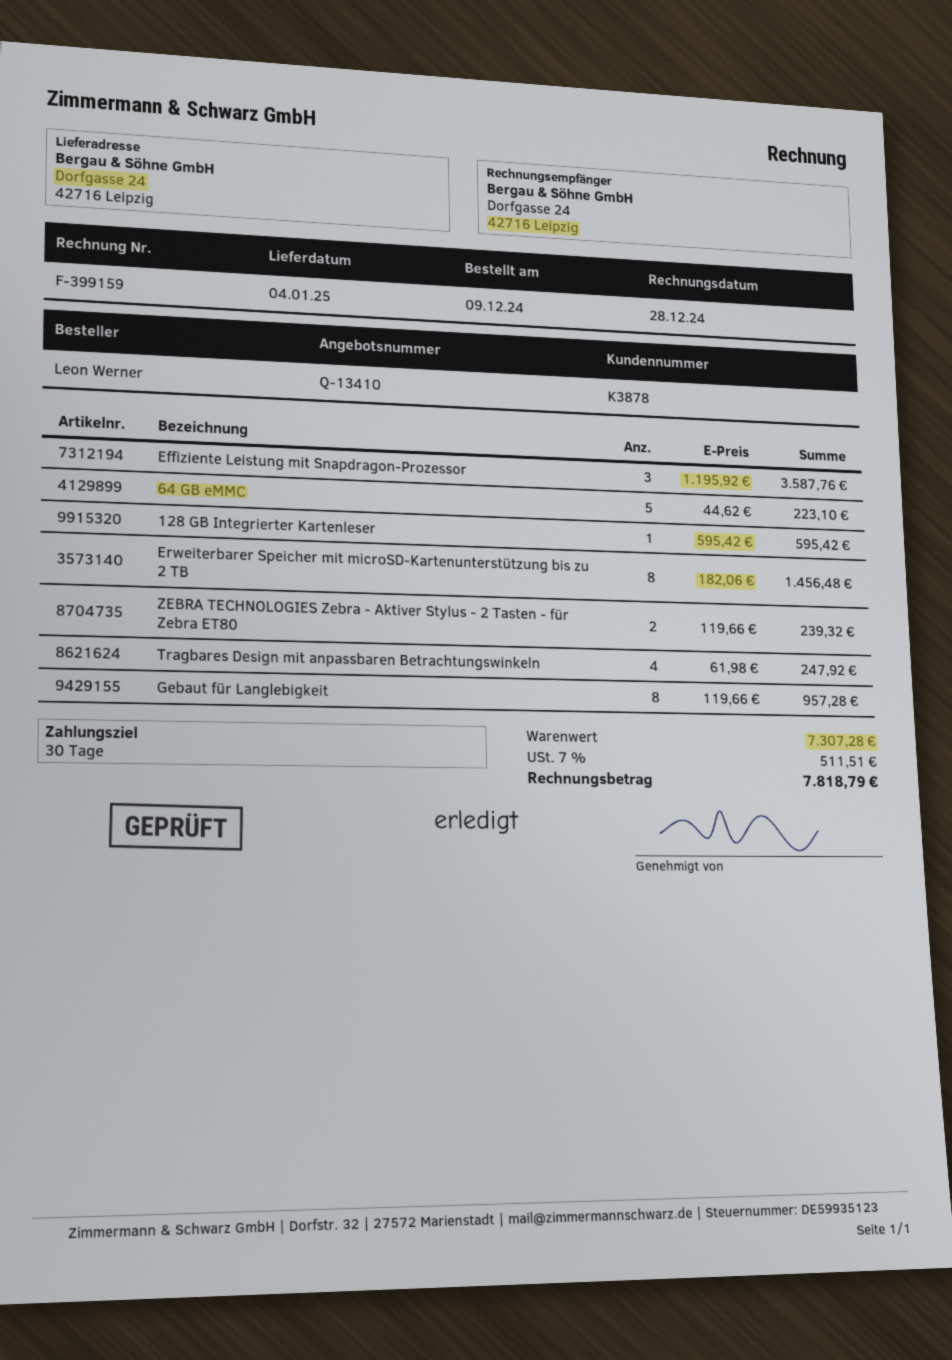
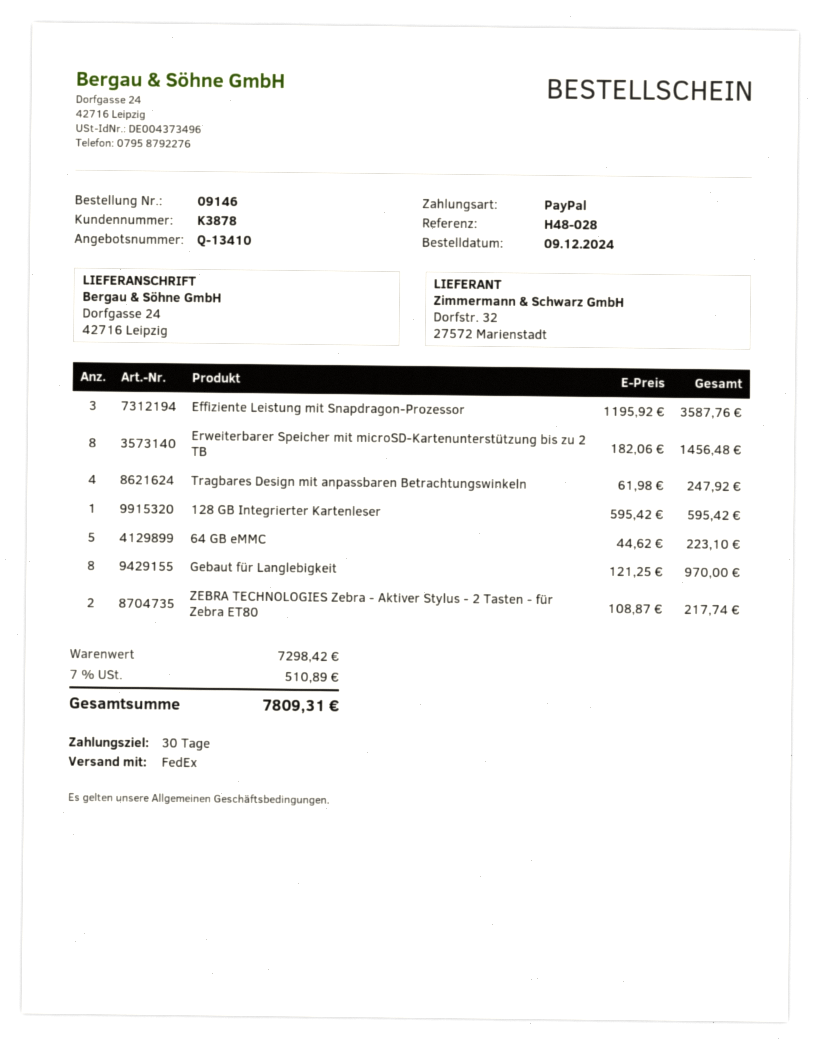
ZEBRA TECHNOLOGIES Zebra - Aktiver Stylus - 2 Tasten - für Zebra ET80: 2 x 119.66 = 239.32 -> 2 x 108.87 = 217.74
Gebaut für Langlebigkeit: 8 x 119.66 = 957.28 -> 8 x 121.25 = 970.00
subtotal: 7307.28 -> 7298.42
tax: 7% = 511.51 -> 7% = 510.89
total: 7818.79 -> 7809.31

